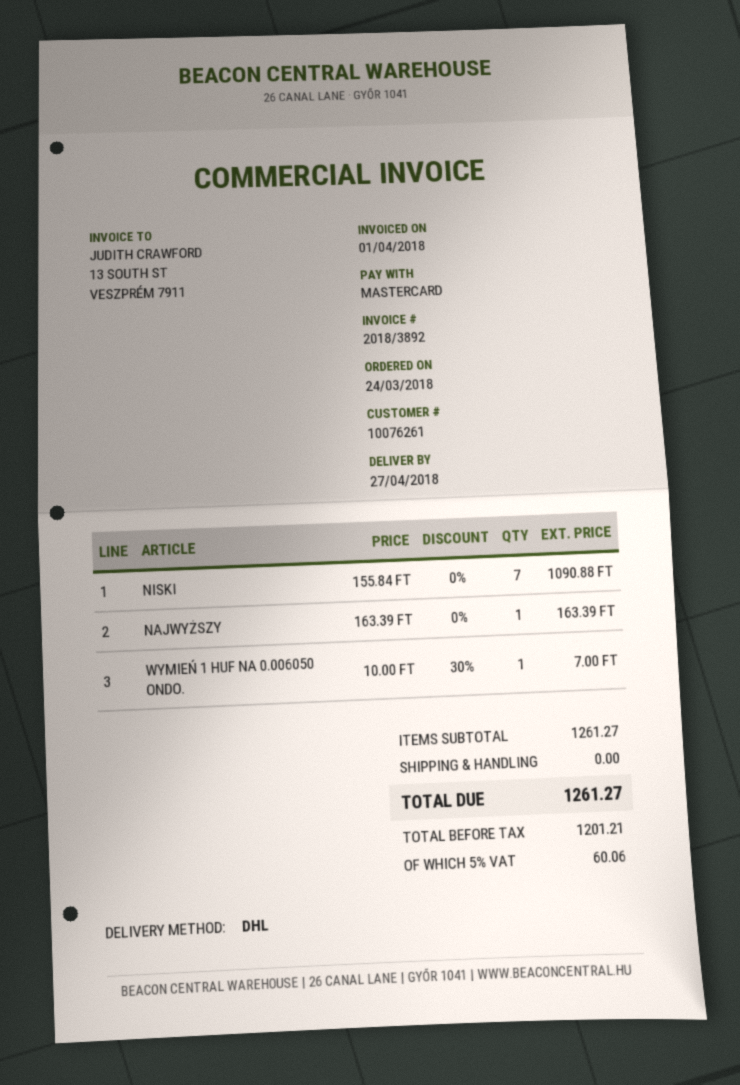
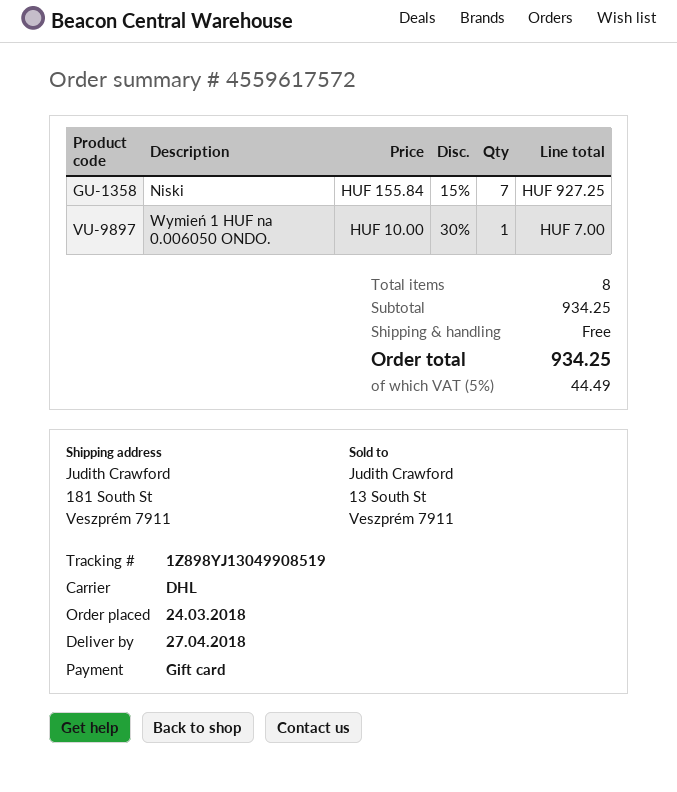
payment method: Mastercard -> gift card
NISKI: 7 x 155.84 = 1090.88 -> 7 x 155.84 - 15% = 927.25
NAJWYŻSZY: 1 x 163.39 = 163.39 -> none
subtotal: 1261.27 -> 934.25
tax: 5% = 60.06 -> 5% = 44.49
total: 1261.27 -> 934.25

